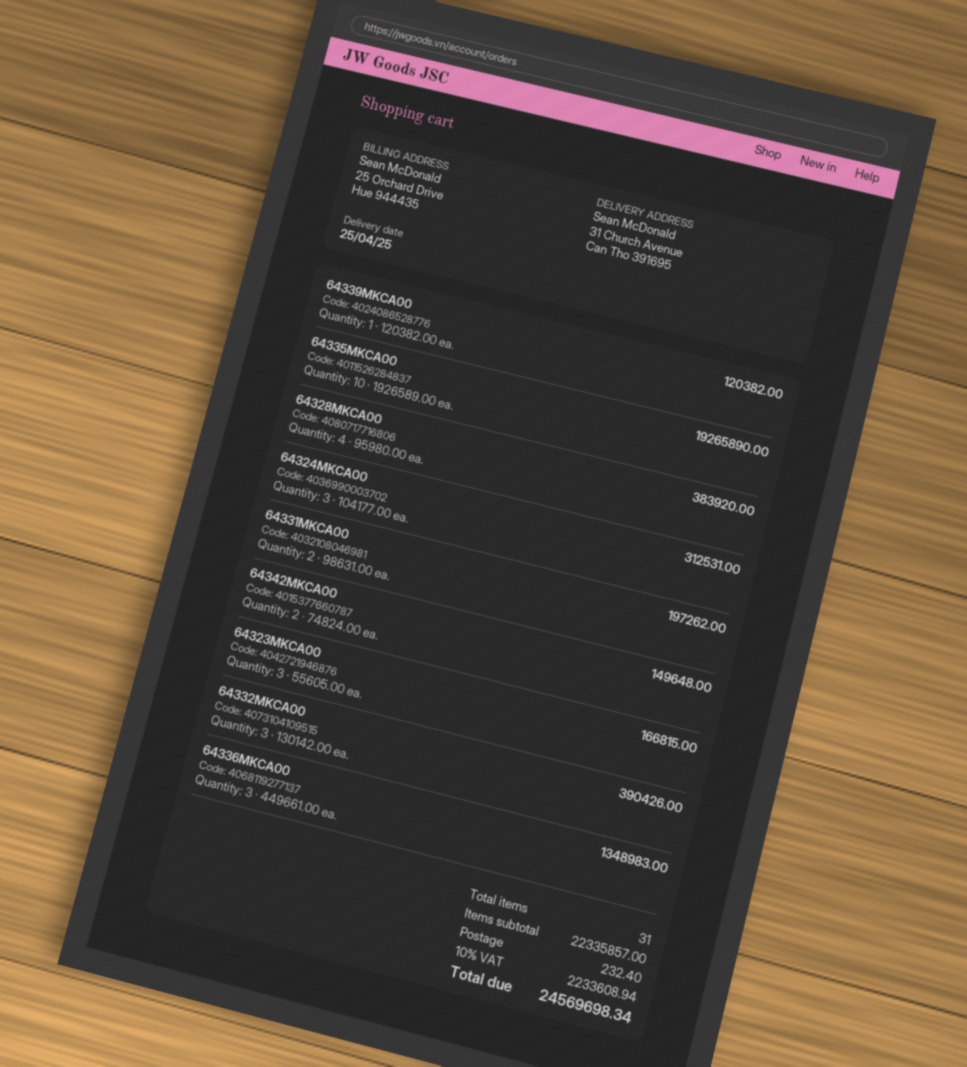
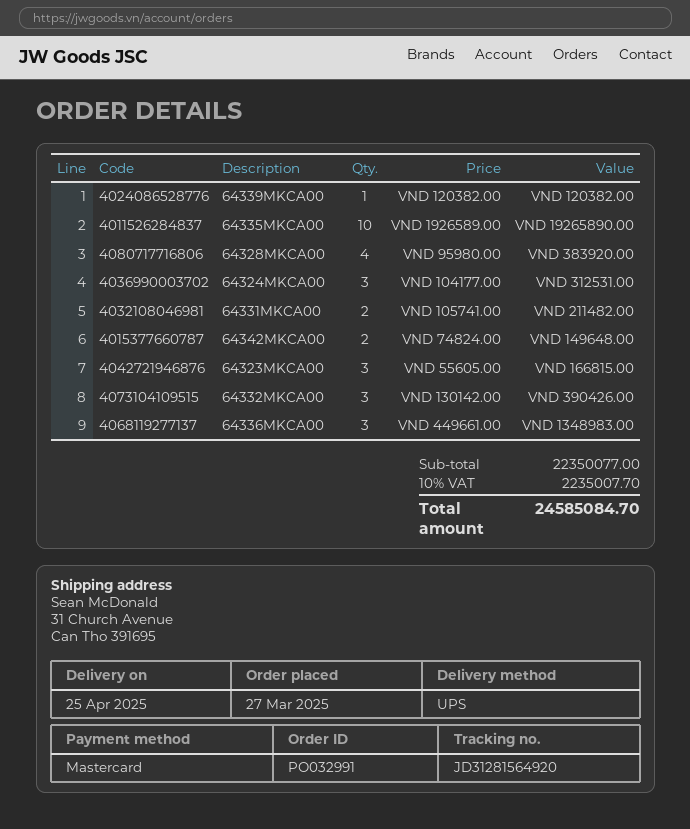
64331MKCA00: 2 x 98631.00 = 197262.00 -> 2 x 105741.00 = 211482.00
subtotal: 22335857.00 -> 22350077.00
shipping: 232.40 -> none
tax: 10% = 2233608.94 -> 10% = 2235007.70
total: 24569698.34 -> 24585084.70

